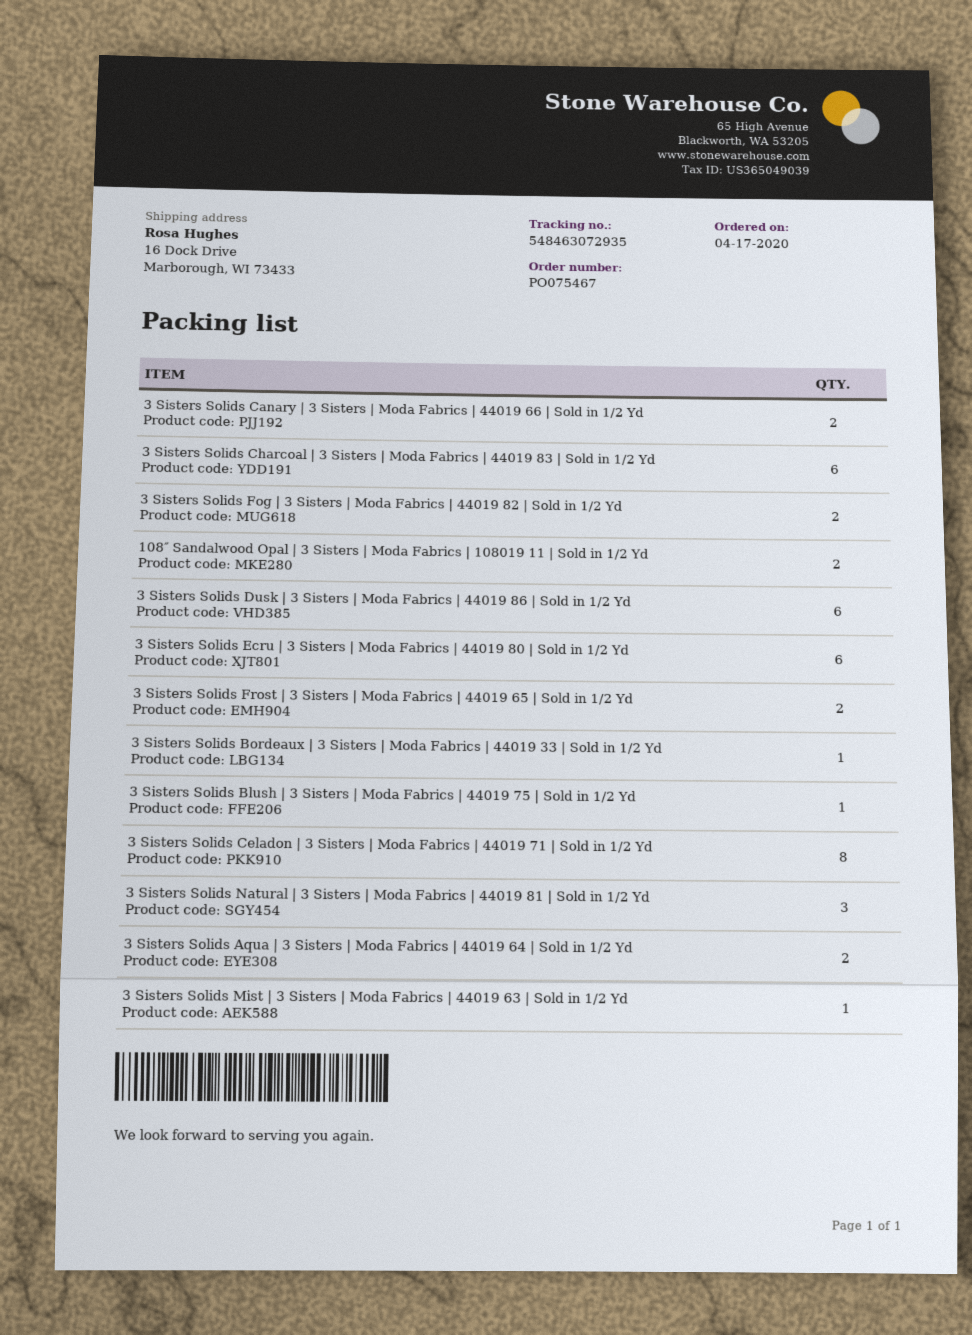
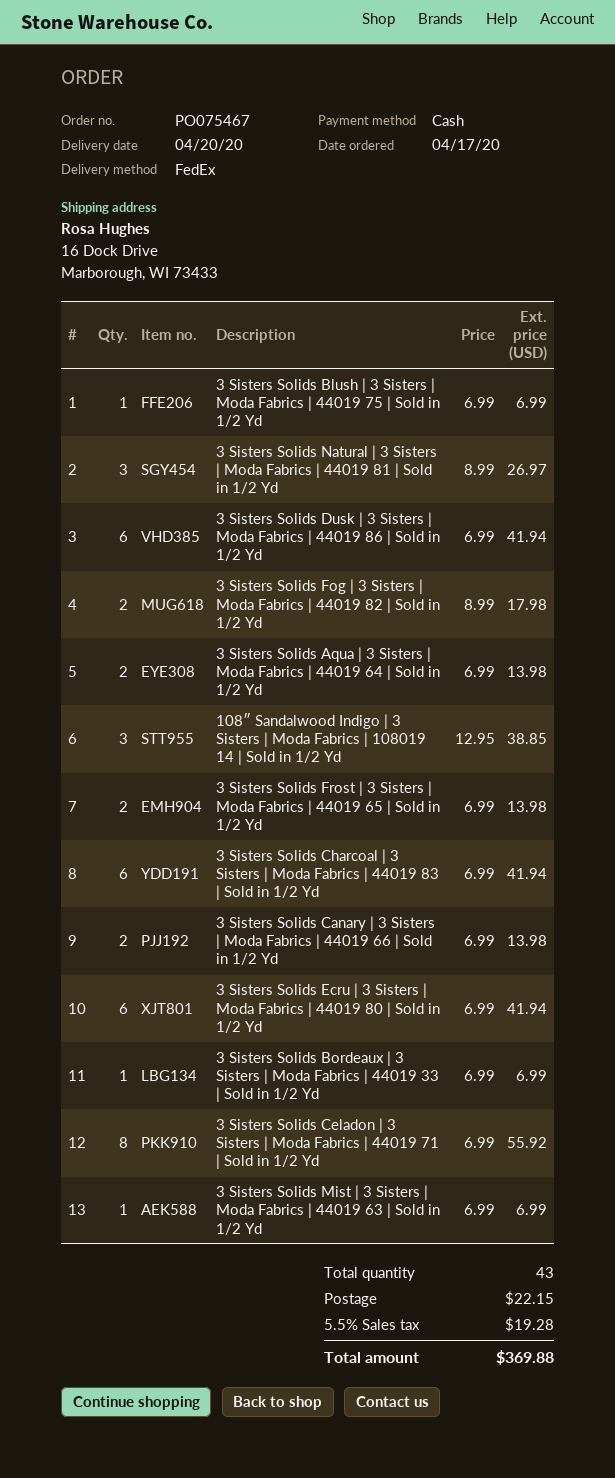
108″ Sandalwood Opal | 3 Sisters | Moda Fabrics | 108019 11 | Sold in 1/2 Yd: 2 -> none
108″ Sandalwood Indigo | 3 Sisters | Moda Fabrics | 108019 14 | Sold in 1/2 Yd: none -> 3

